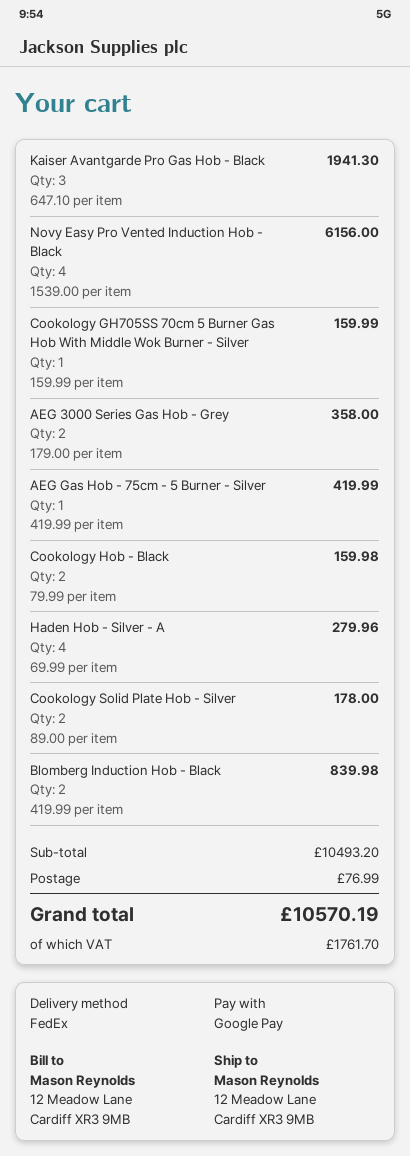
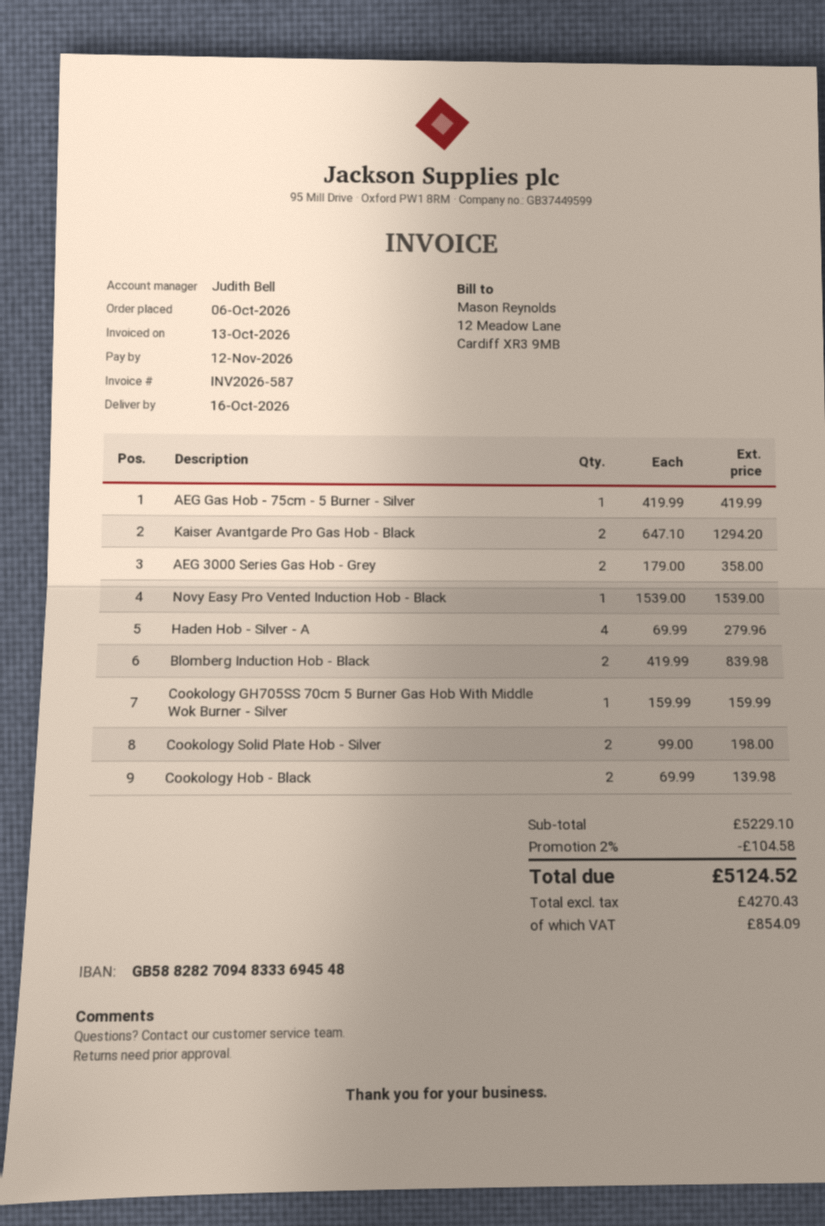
Kaiser Avantgarde Pro Gas Hob - Black: 3 x 647.10 = 1941.30 -> 2 x 647.10 = 1294.20
Novy Easy Pro Vented Induction Hob - Black: 4 x 1539.00 = 6156.00 -> 1 x 1539.00 = 1539.00
Cookology Hob - Black: 2 x 79.99 = 159.98 -> 2 x 69.99 = 139.98
Cookology Solid Plate Hob - Silver: 2 x 89.00 = 178.00 -> 2 x 99.00 = 198.00
subtotal: 10493.20 -> 5229.10
discount: none -> 2% = 104.58
shipping: 76.99 -> none
tax: 1761.70 -> 854.09
total: 10570.19 -> 5124.52

